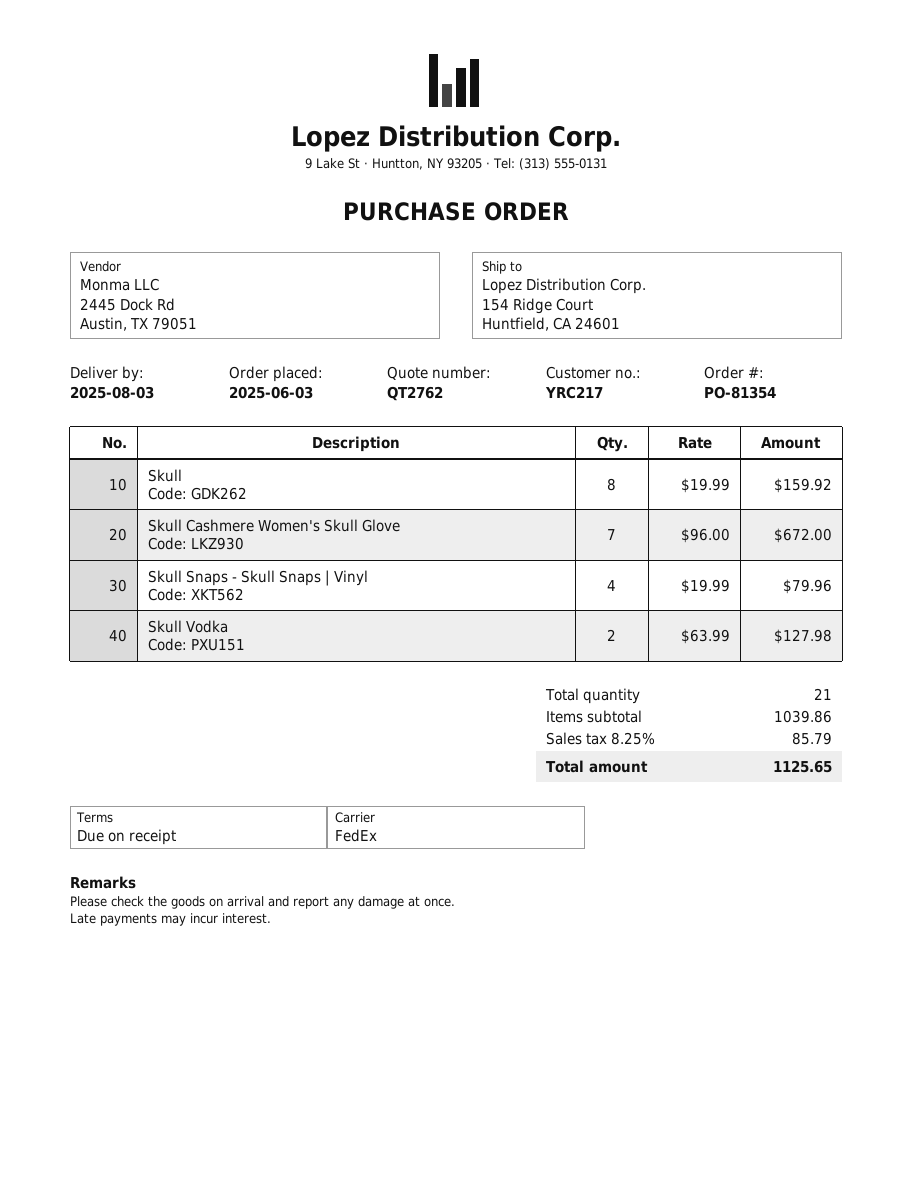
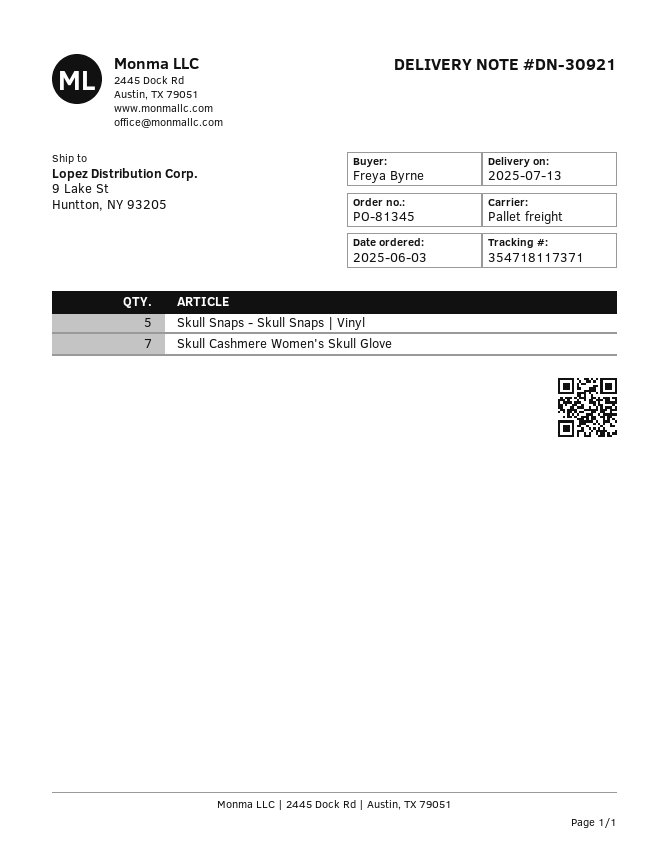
order number: PO-81354 -> PO-81345
delivery date: 2025-08-03 -> 2025-07-13
shipping method: FedEx -> pallet freight
ship to: 154 Ridge Court, Huntfield, CA 24601 -> 9 Lake St, Huntton, NY 93205
Skull: 8 -> none
Skull Snaps - Skull Snaps | Vinyl: 4 -> 5
Skull Vodka: 2 -> none

